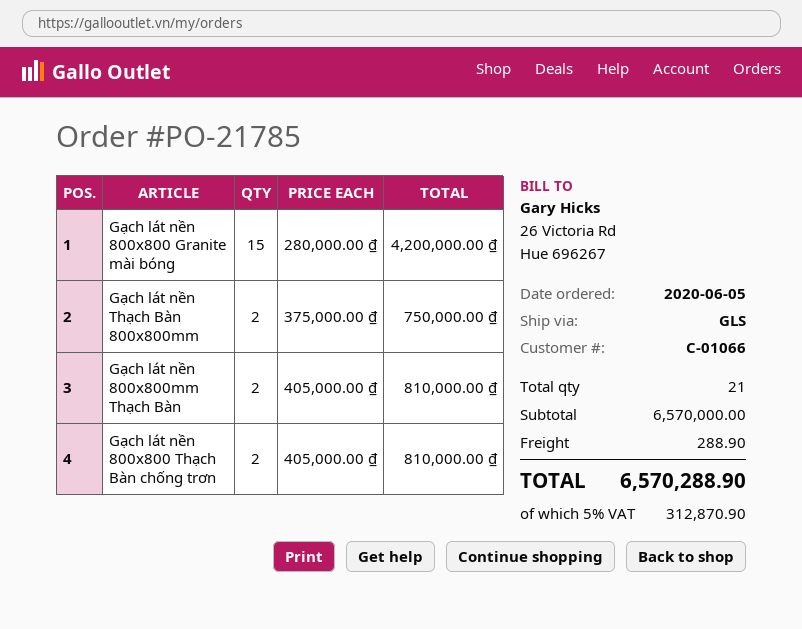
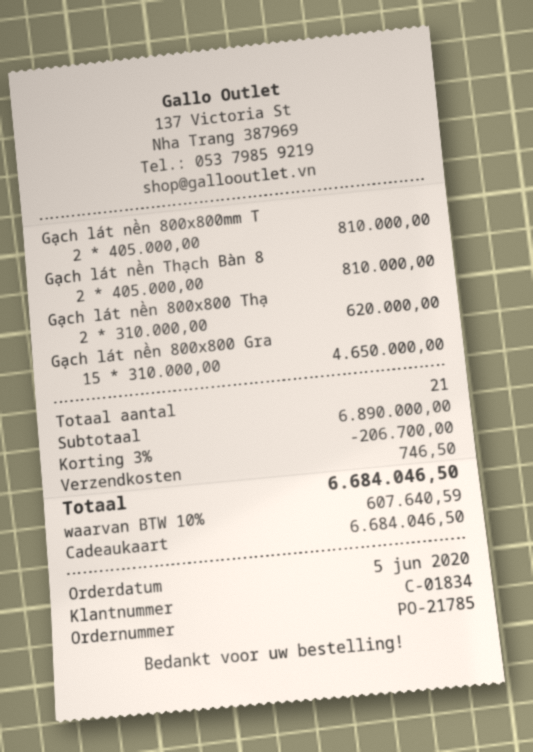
customer number: C-01066 -> C-01834
Gạch lát nền 800x800 Granite mài bóng: 15 x 280000.00 = 4200000.00 -> 15 x 310000.00 = 4650000.00
Gạch lát nền Thạch Bàn 800x800mm: 2 x 375000.00 = 750000.00 -> 2 x 405000.00 = 810000.00
Gạch lát nền 800x800 Thạch Bàn chống trơn: 2 x 405000.00 = 810000.00 -> 2 x 310000.00 = 620000.00
subtotal: 6570000.00 -> 6890000.00
discount: none -> 3% = 206700.00
shipping: 288.90 -> 746.50
tax: 5% = 312870.90 -> 10% = 607640.59
total: 6570288.90 -> 6684046.50

